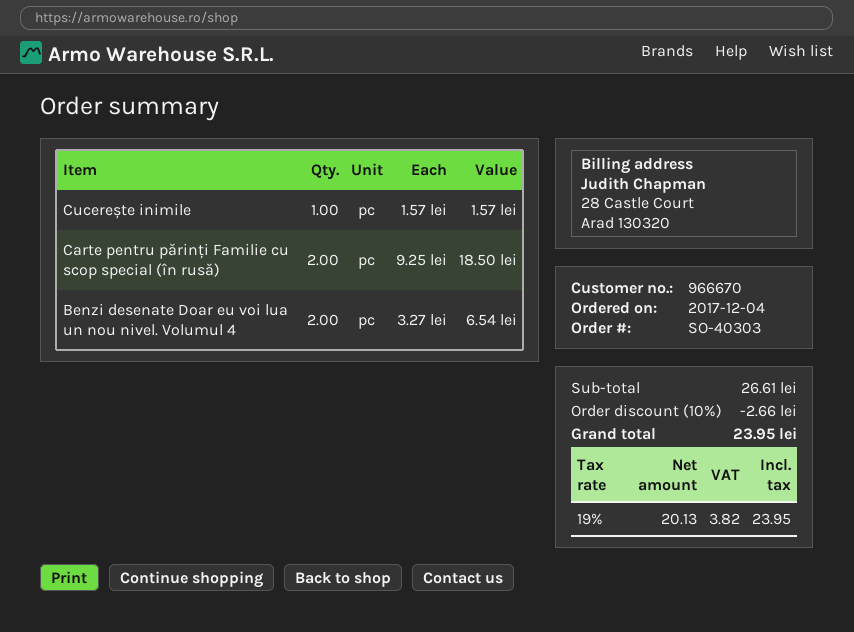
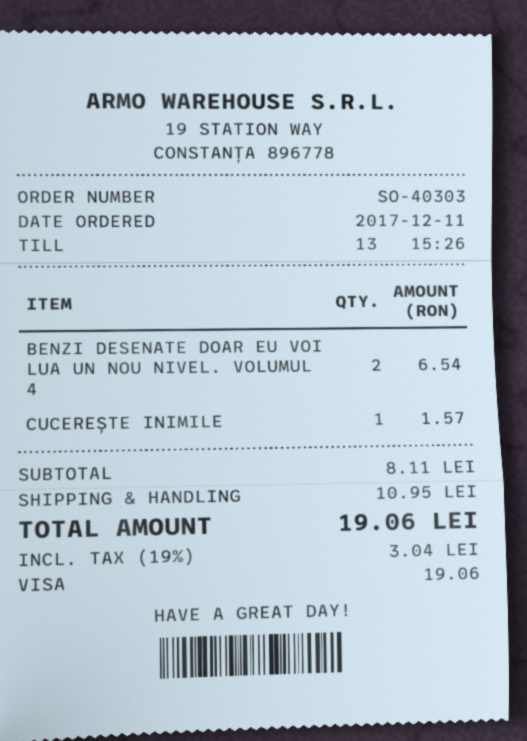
order date: 2017-12-04 -> 2017-12-11
Carte pentru părinți Familie cu scop special (în rusă): 2 for 18.50 -> none
subtotal: 26.61 -> 8.11
discount: 10% = 2.66 -> none
shipping: none -> 10.95
tax: 19% = 3.82 -> 19% = 3.04
total: 23.95 -> 19.06

